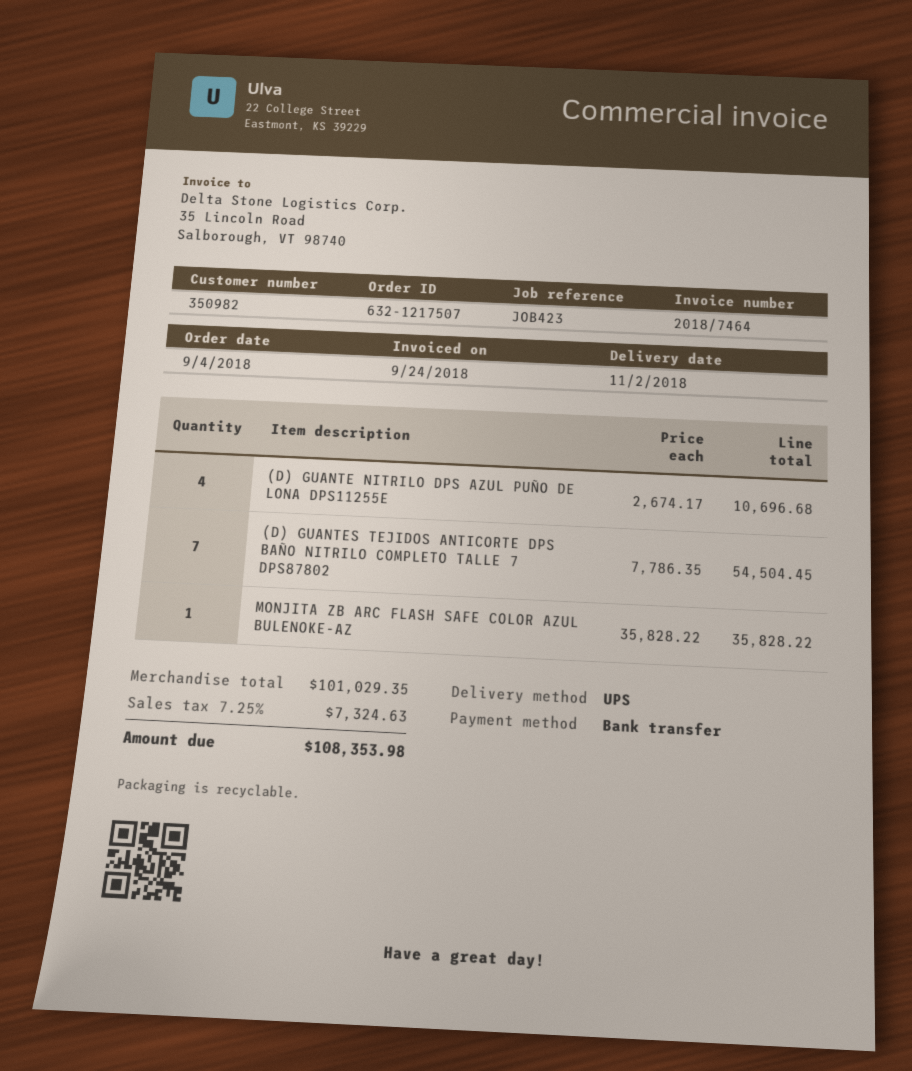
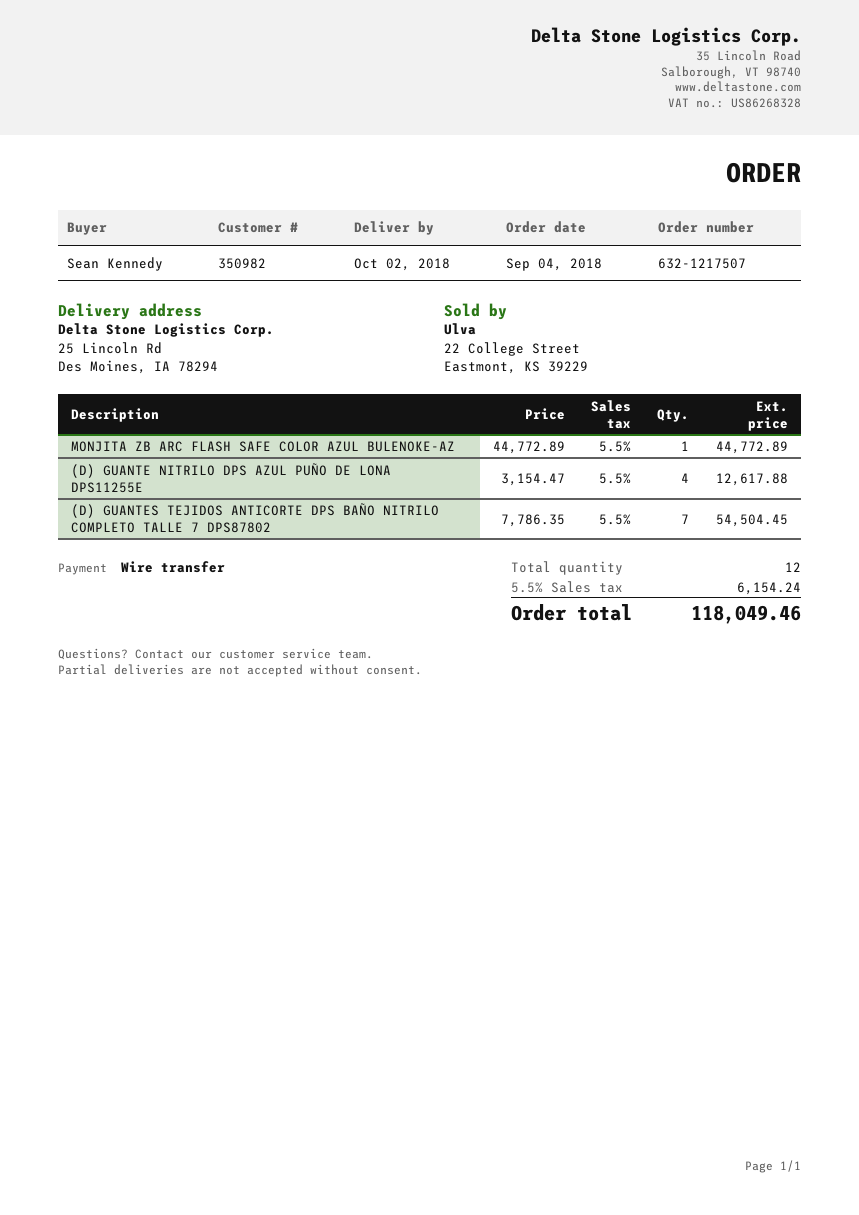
delivery date: 2018-11-02 -> 2018-10-02
(D) GUANTE NITRILO DPS AZUL PUÑO DE LONA DPS11255E: 4 x 2674.17 = 10696.68 -> 4 x 3154.47 = 12617.88
MONJITA ZB ARC FLASH SAFE COLOR AZUL BULENOKE-AZ: 1 x 35828.22 = 35828.22 -> 1 x 44772.89 = 44772.89
tax: 7.25% = 7324.63 -> 5.5% = 6154.24
total: 108353.98 -> 118049.46

